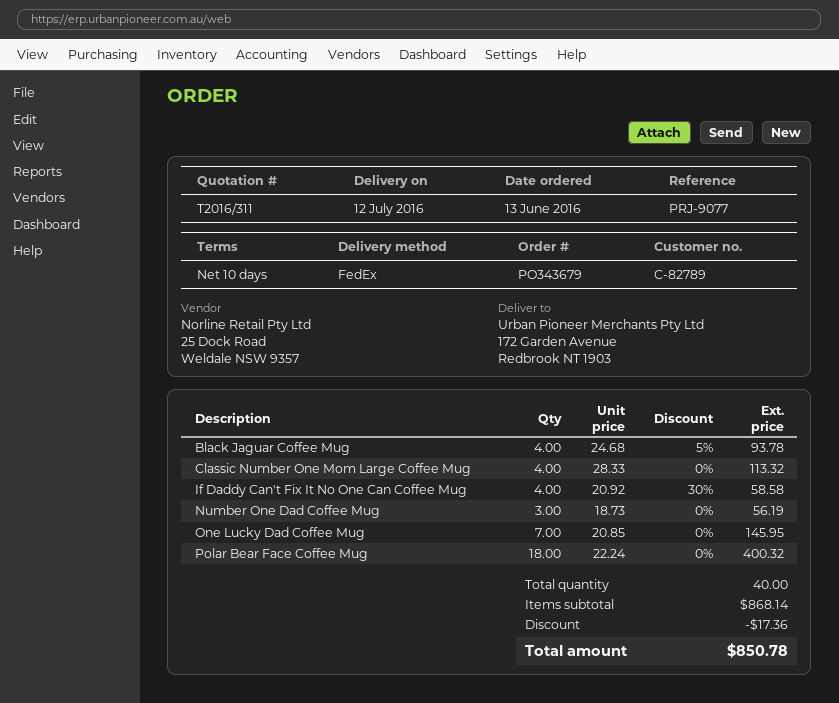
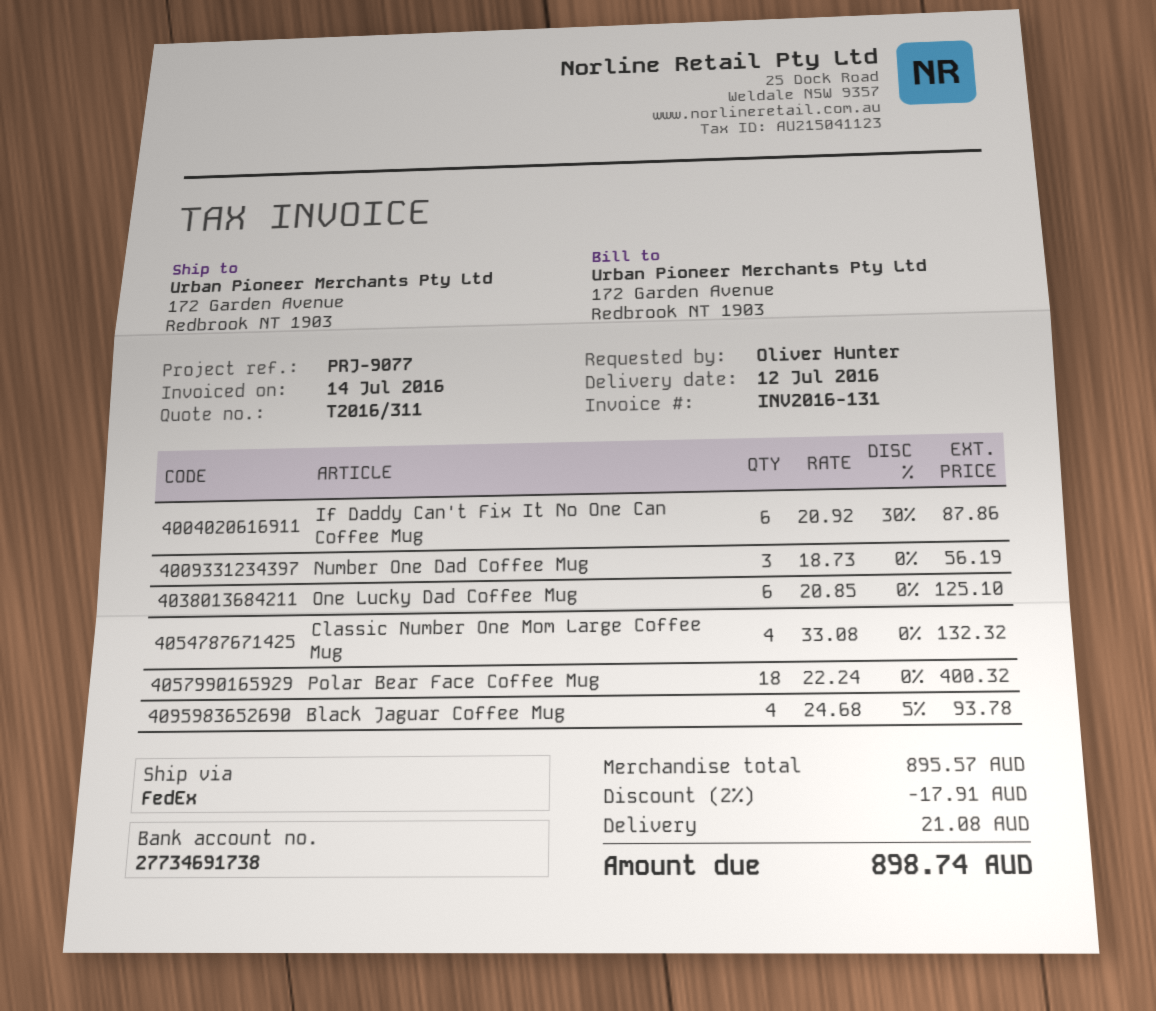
Classic Number One Mom Large Coffee Mug: 4 x 28.33 = 113.32 -> 4 x 33.08 = 132.32
If Daddy Can't Fix It No One Can Coffee Mug: 4 x 20.92 - 30% = 58.58 -> 6 x 20.92 - 30% = 87.86
One Lucky Dad Coffee Mug: 7 x 20.85 = 145.95 -> 6 x 20.85 = 125.10
subtotal: 868.14 -> 895.57
discount: 17.36 -> 17.91
shipping: none -> 21.08
total: 850.78 -> 898.74

